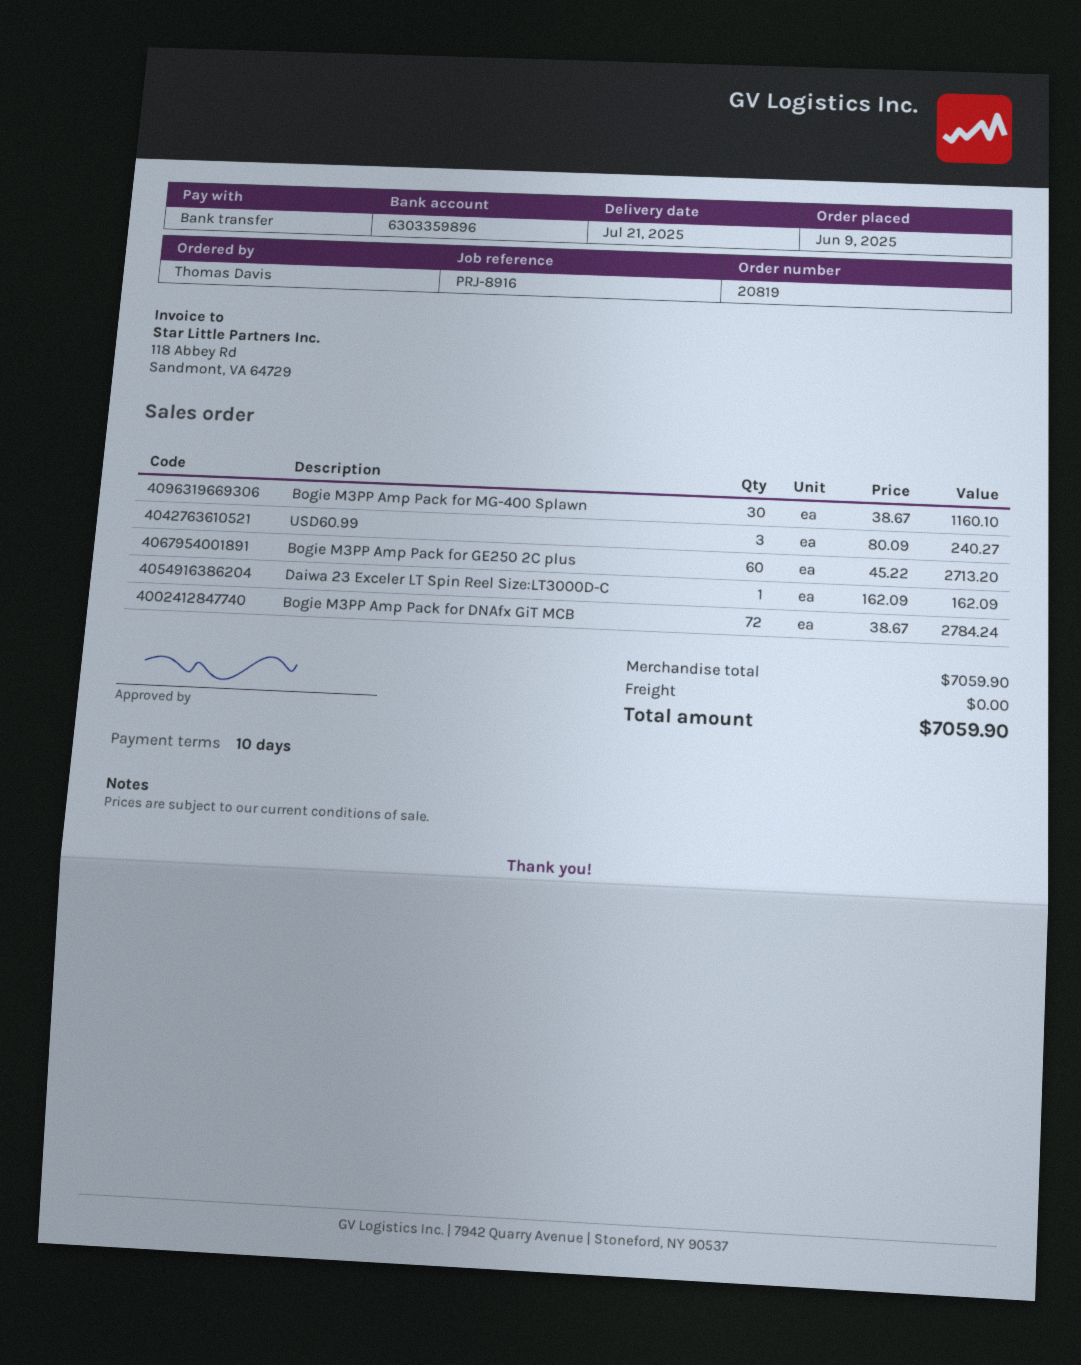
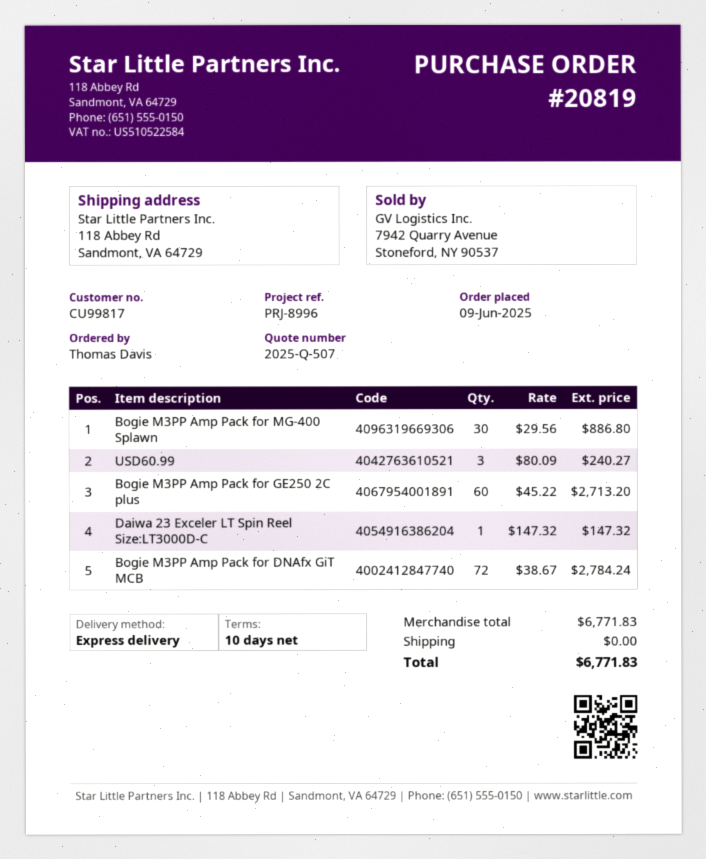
reference: PRJ-8916 -> PRJ-8996
Bogie M3PP Amp Pack for MG-400 Splawn: 30 x 38.67 = 1160.10 -> 30 x 29.56 = 886.80
Daiwa 23 Exceler LT Spin Reel Size:LT3000D-C: 1 x 162.09 = 162.09 -> 1 x 147.32 = 147.32
subtotal: 7059.90 -> 6771.83
total: 7059.90 -> 6771.83

